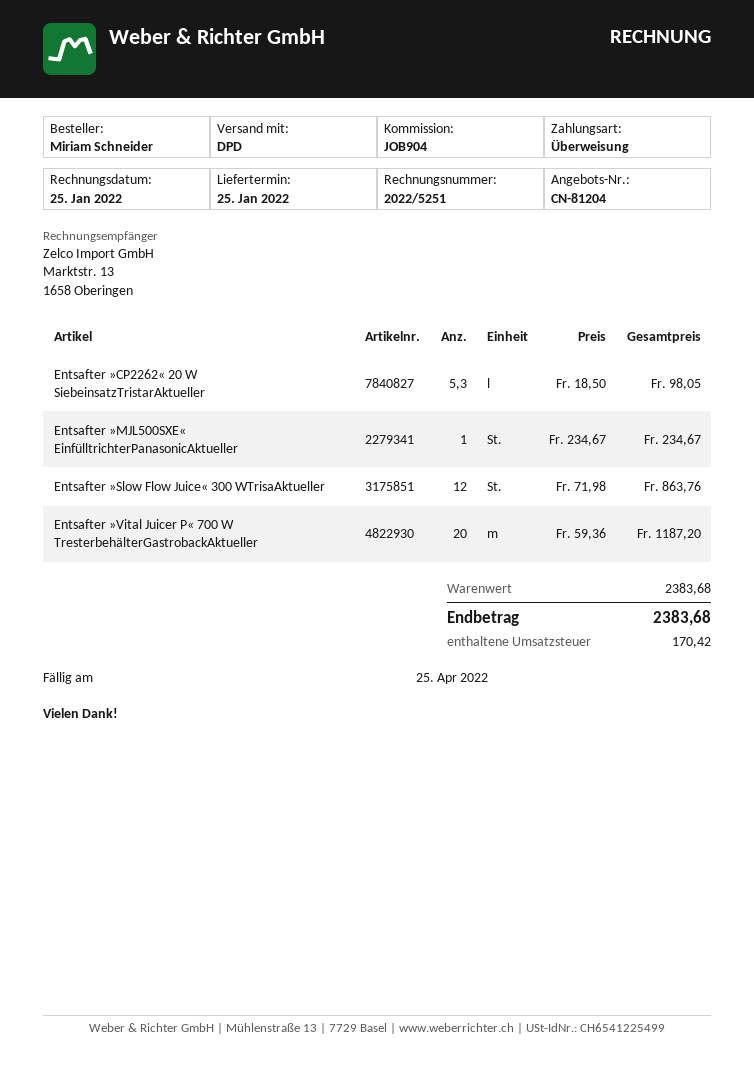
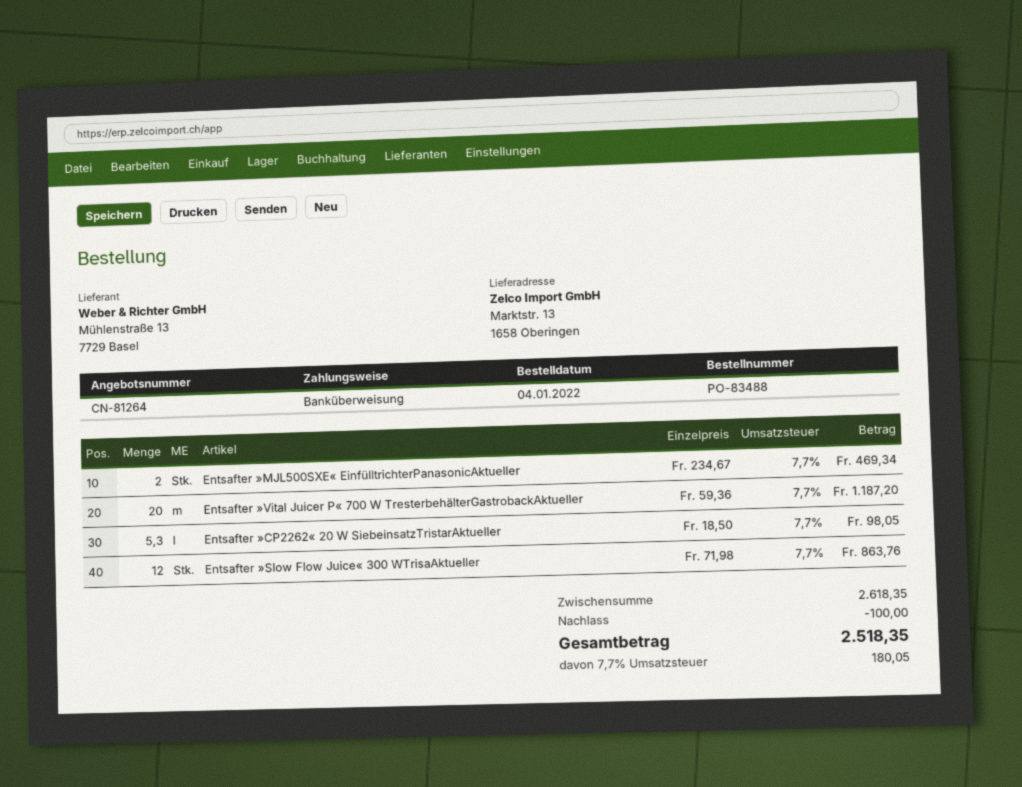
quote number: CN-81204 -> CN-81264
Entsafter »MJL500SXE« EinfülltrichterPanasonicAktueller: 1 x 234.67 = 234.67 -> 2 x 234.67 = 469.34
subtotal: 2383.68 -> 2618.35
discount: none -> 100.00
tax: 170.42 -> 180.05
total: 2383.68 -> 2518.35

